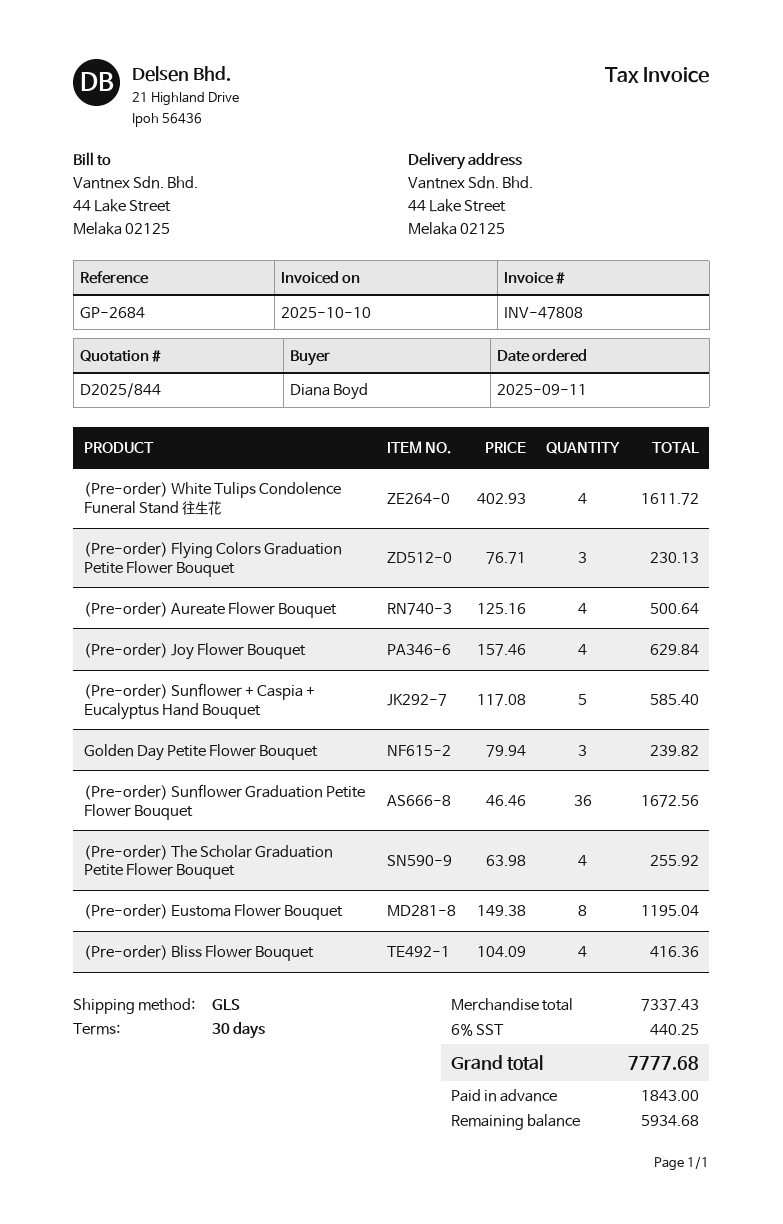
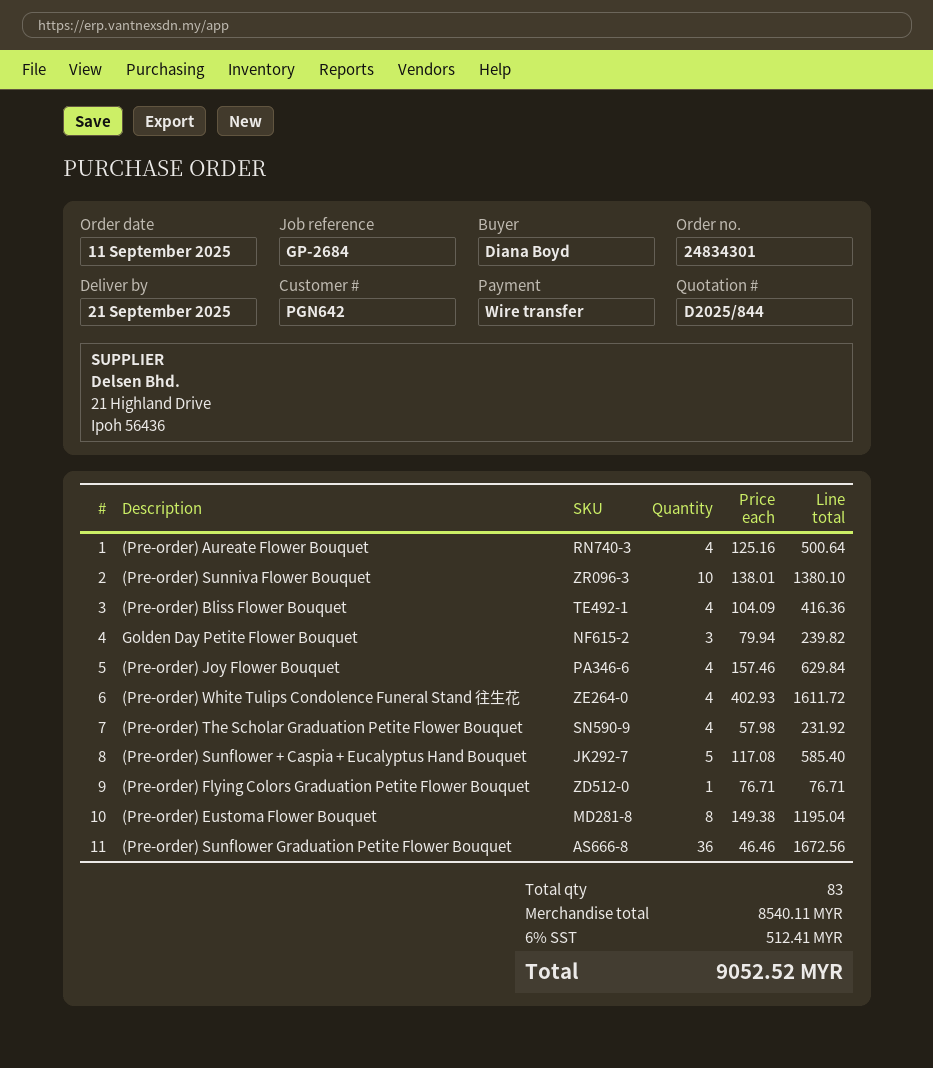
(Pre-order) Flying Colors Graduation Petite Flower Bouquet: 3 x 76.71 = 230.13 -> 1 x 76.71 = 76.71
(Pre-order) The Scholar Graduation Petite Flower Bouquet: 4 x 63.98 = 255.92 -> 4 x 57.98 = 231.92
(Pre-order) Sunniva Flower Bouquet: none -> 10 x 138.01 = 1380.10
subtotal: 7337.43 -> 8540.11
tax: 6% = 440.25 -> 6% = 512.41
total: 7777.68 -> 9052.52

